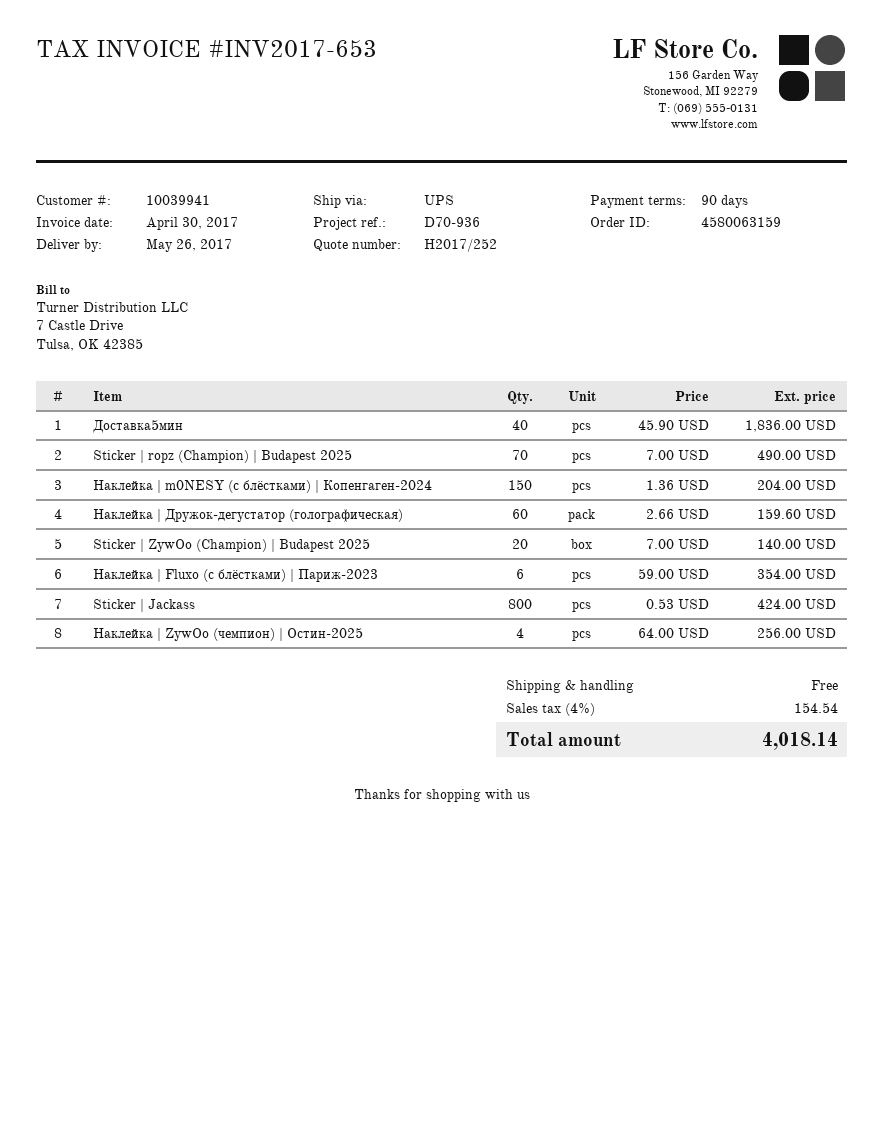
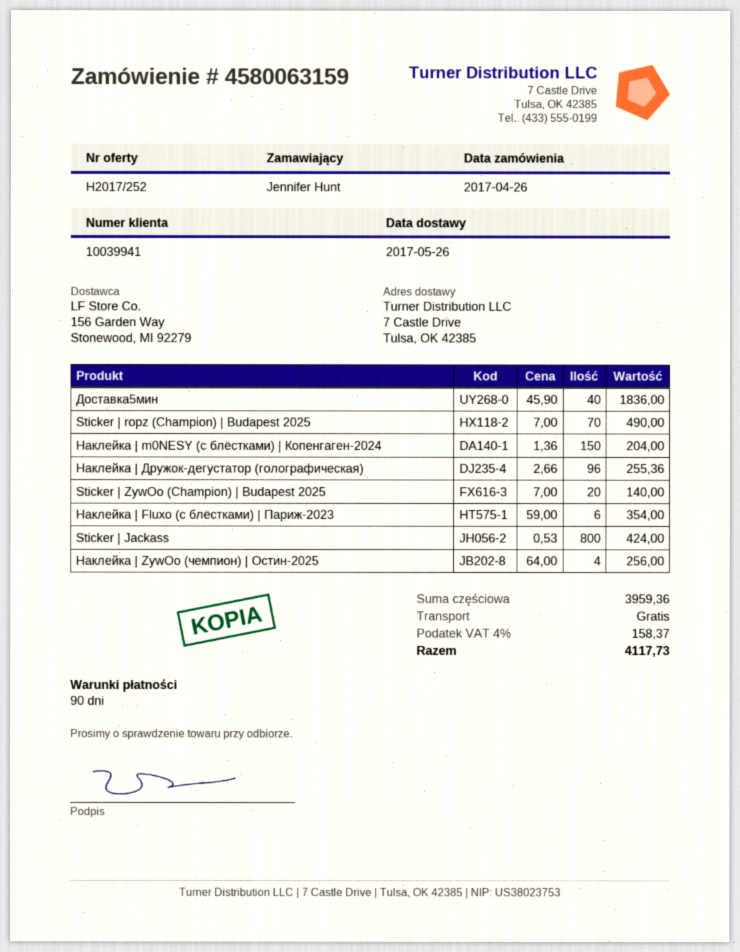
Наклейка | Дружок-дегустатор (голографическая): 60 x 2.66 = 159.60 -> 96 x 2.66 = 255.36
tax: 4% = 154.54 -> 4% = 158.37
total: 4018.14 -> 4117.73

